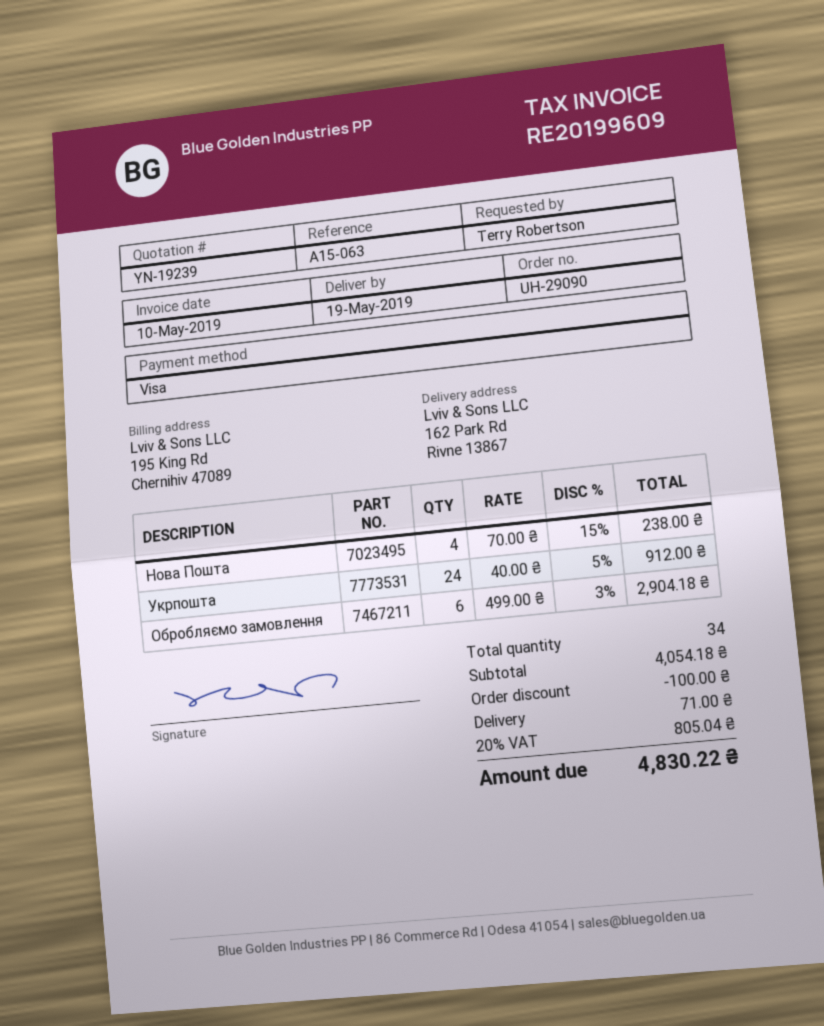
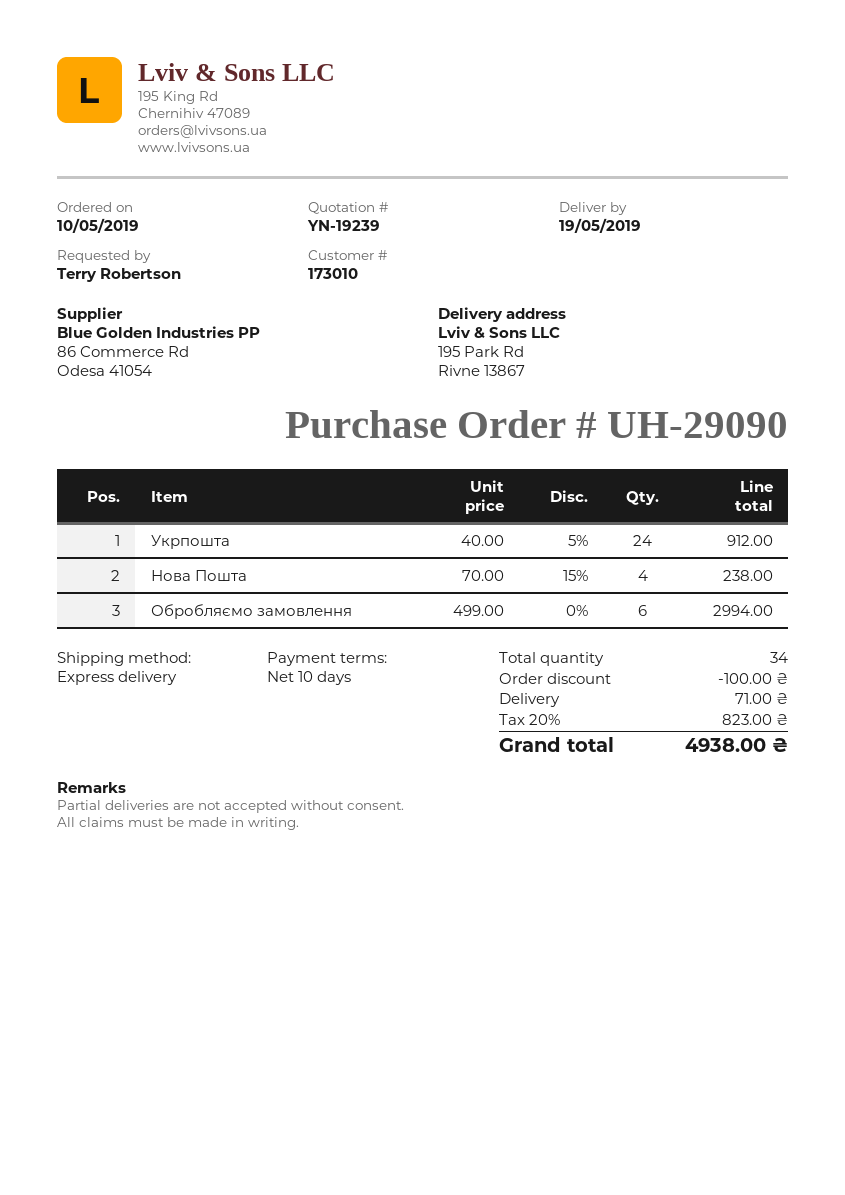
ship to: 162 Park Rd, Rivne 13867 -> 195 Park Rd, Rivne 13867
Обробляємо замовлення: 6 x 499.00 - 3% = 2904.18 -> 6 x 499.00 = 2994.00
tax: 20% = 805.04 -> 20% = 823.00
total: 4830.22 -> 4938.00

